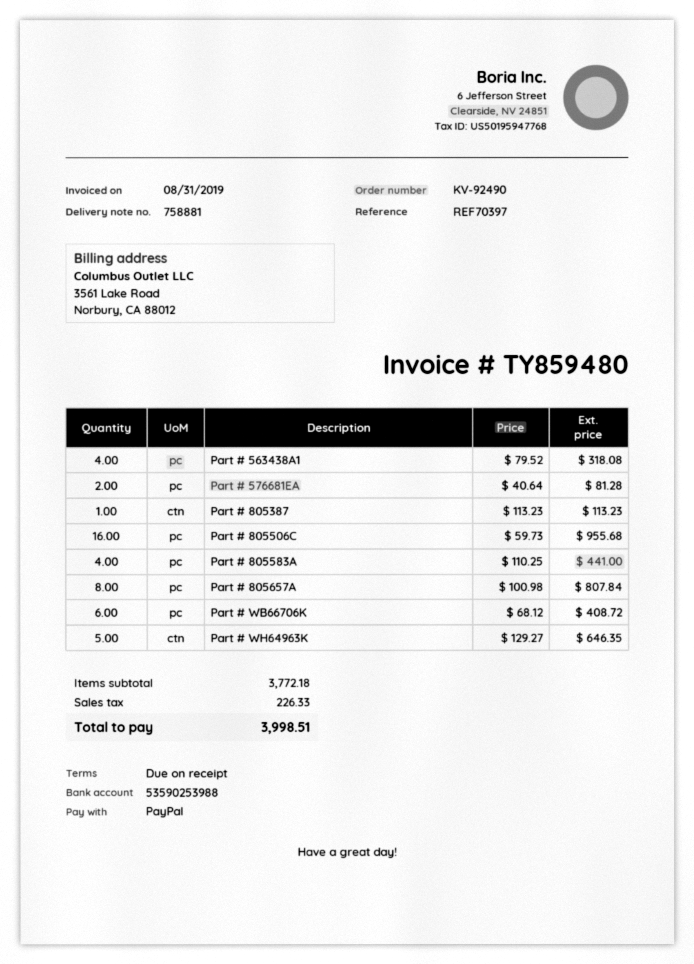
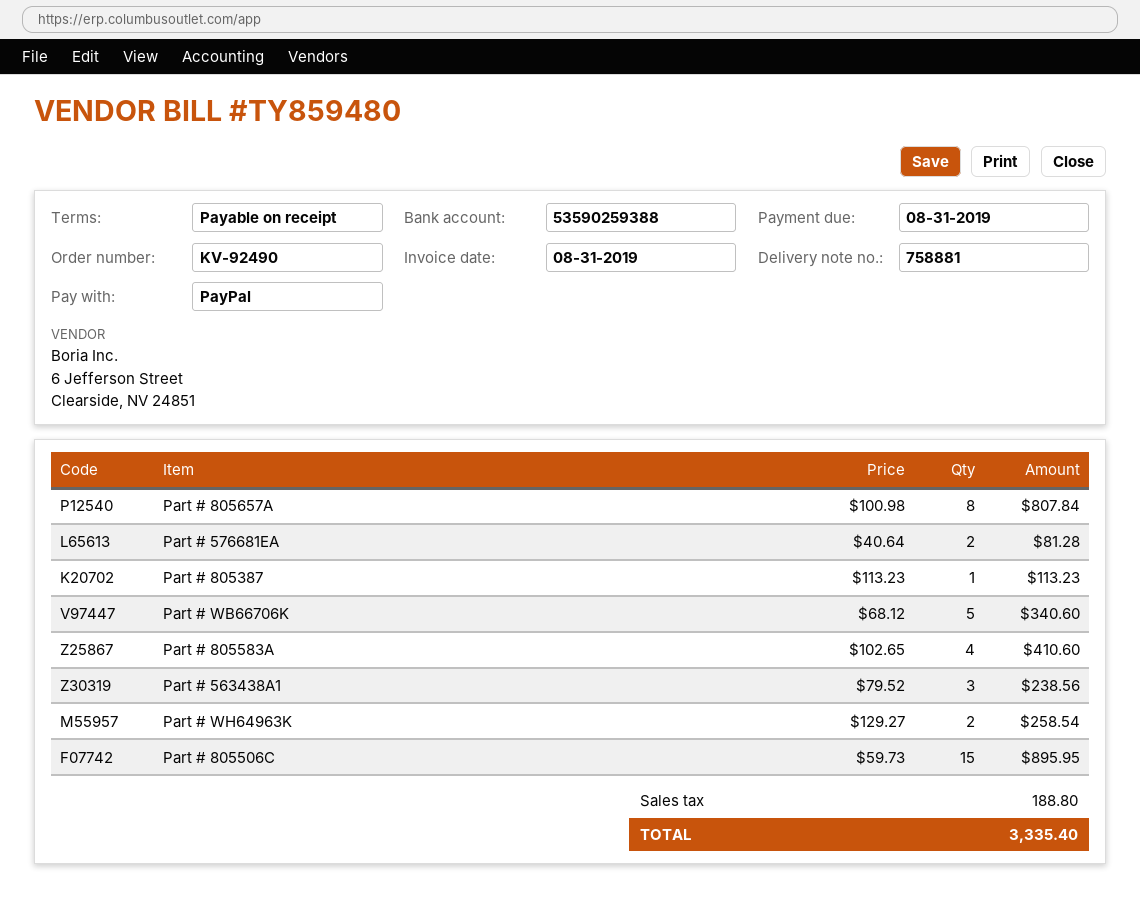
bank account: 53590253988 -> 53590259388
Part # 563438A1: 4 x 79.52 = 318.08 -> 3 x 79.52 = 238.56
Part # 805506C: 16 x 59.73 = 955.68 -> 15 x 59.73 = 895.95
Part # 805583A: 4 x 110.25 = 441.00 -> 4 x 102.65 = 410.60
Part # WB66706K: 6 x 68.12 = 408.72 -> 5 x 68.12 = 340.60
Part # WH64963K: 5 x 129.27 = 646.35 -> 2 x 129.27 = 258.54
tax: 226.33 -> 188.80
total: 3998.51 -> 3335.40

